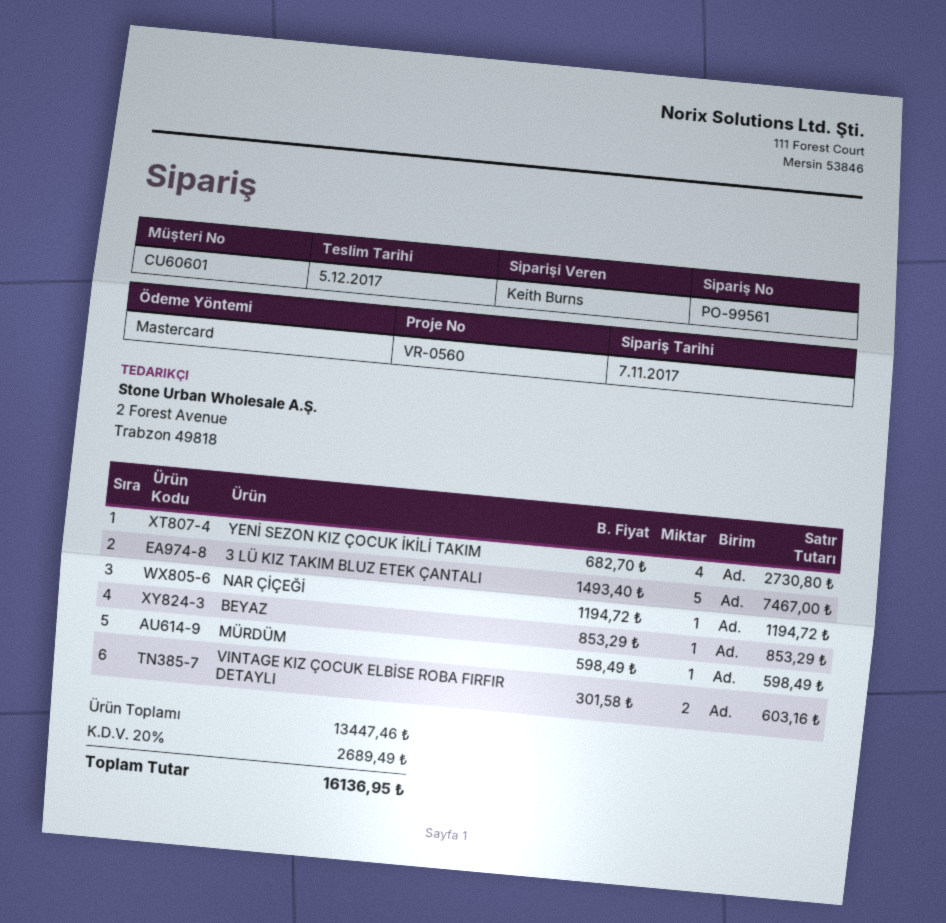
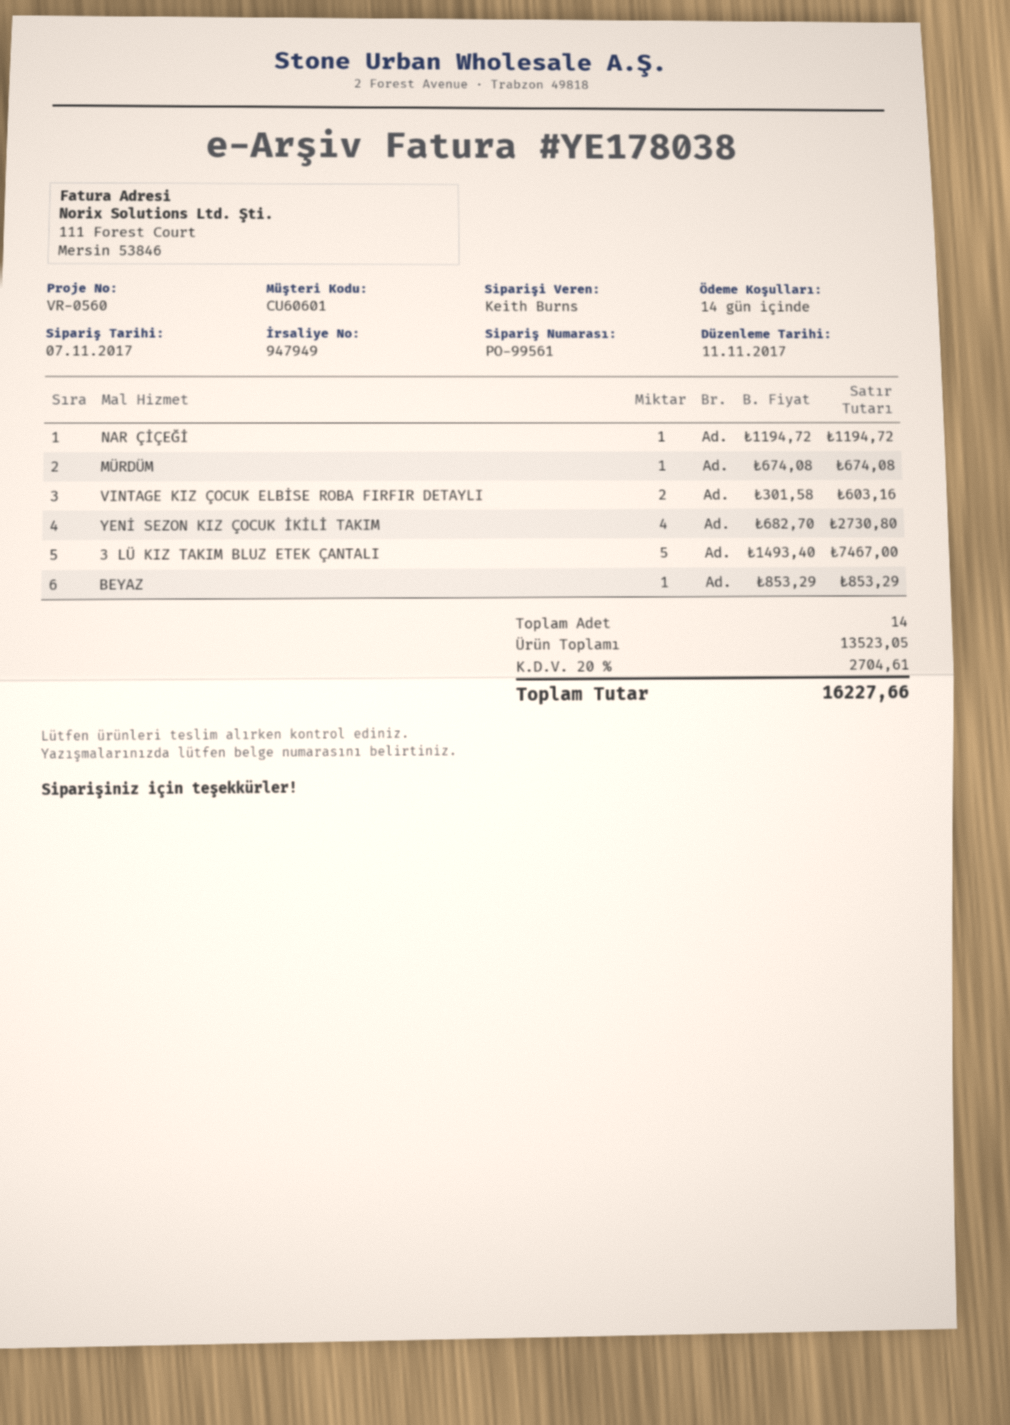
MÜRDÜM: 1 x 598.49 = 598.49 -> 1 x 674.08 = 674.08
subtotal: 13447.46 -> 13523.05
tax: 20% = 2689.49 -> 20% = 2704.61
total: 16136.95 -> 16227.66

